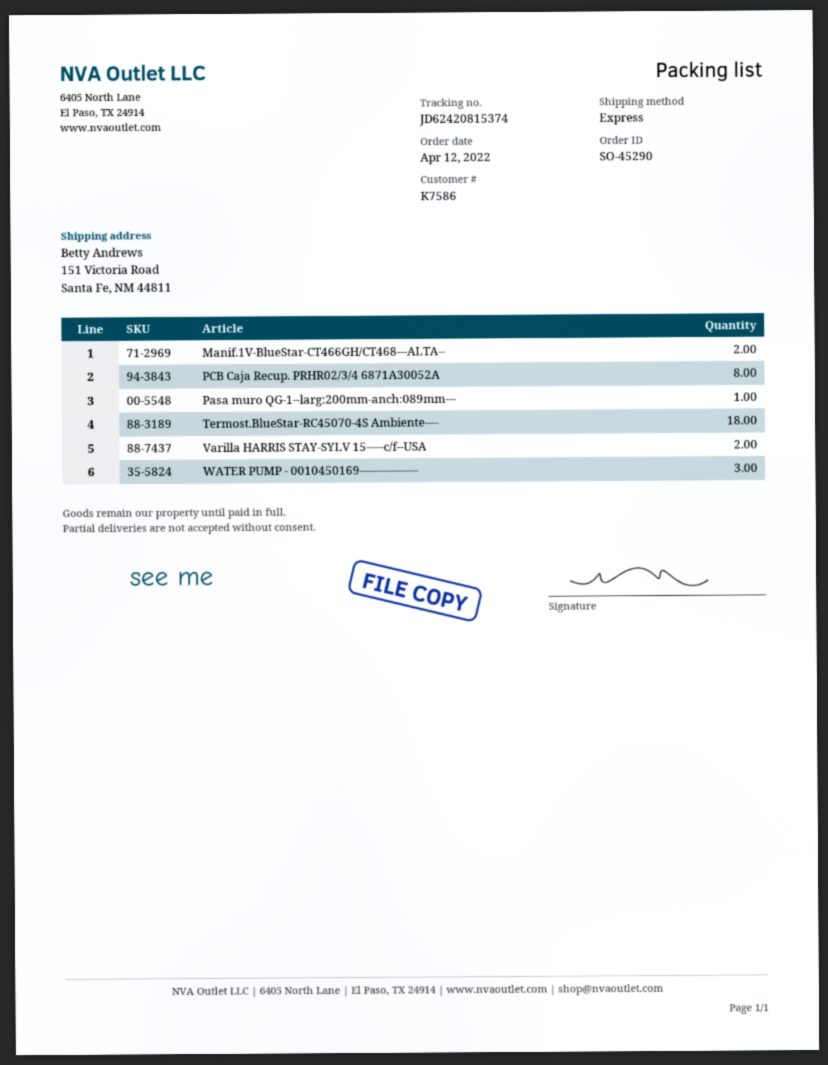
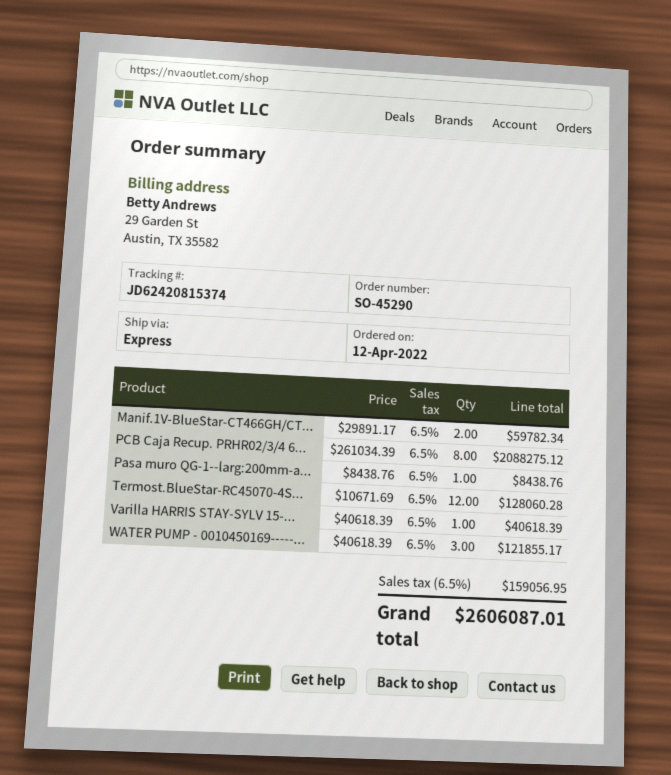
Termost.BlueStar-RC45070-4S Ambiente----: 18 -> 12
Varilla HARRIS STAY-SYLV 15-----c/f--USA: 2 -> 1

